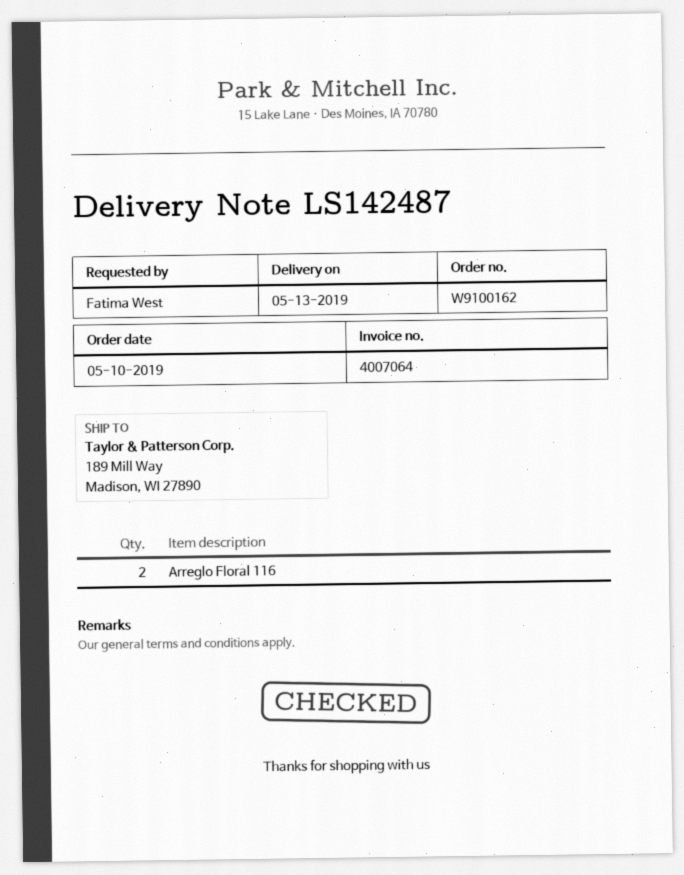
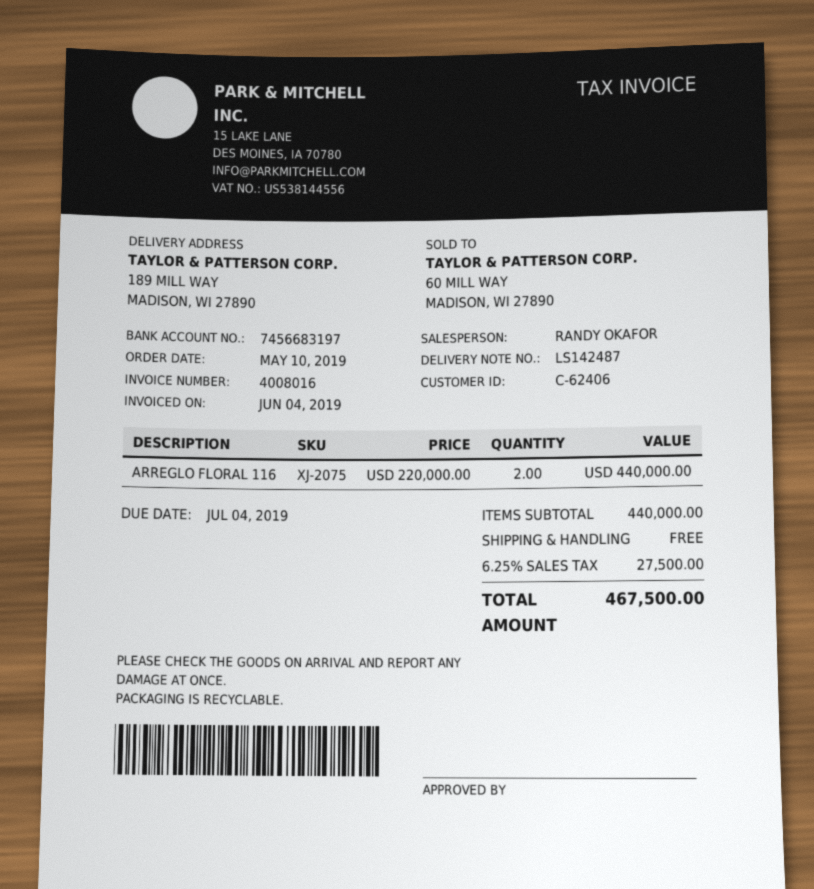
invoice number: 4007064 -> 4008016

